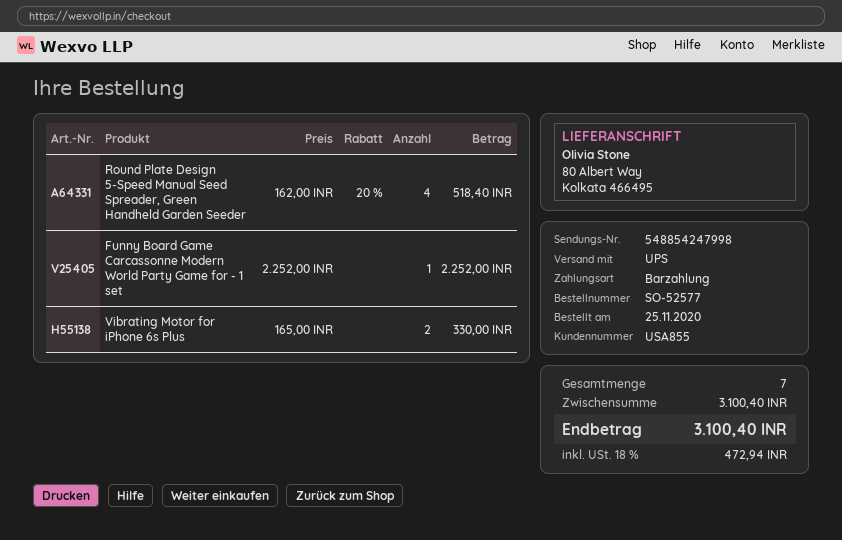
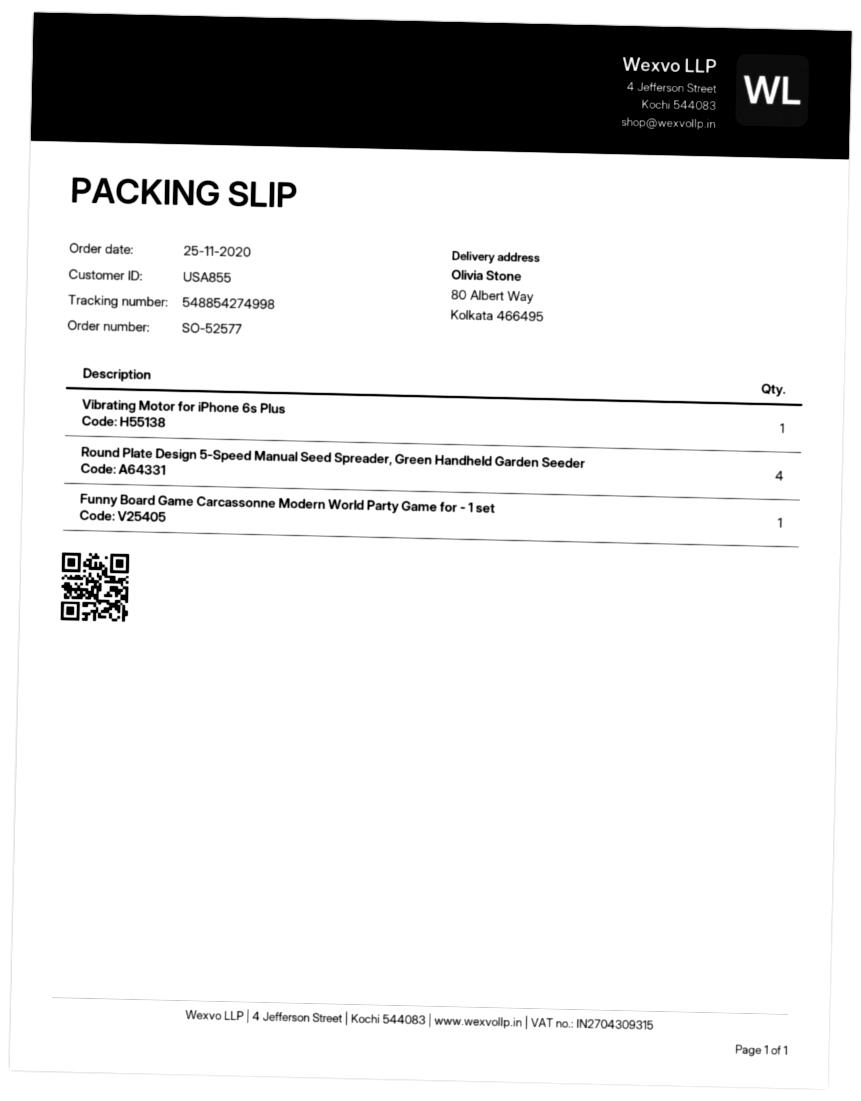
tracking number: 548854247998 -> 548854274998
Vibrating Motor for iPhone 6s Plus: 2 -> 1

